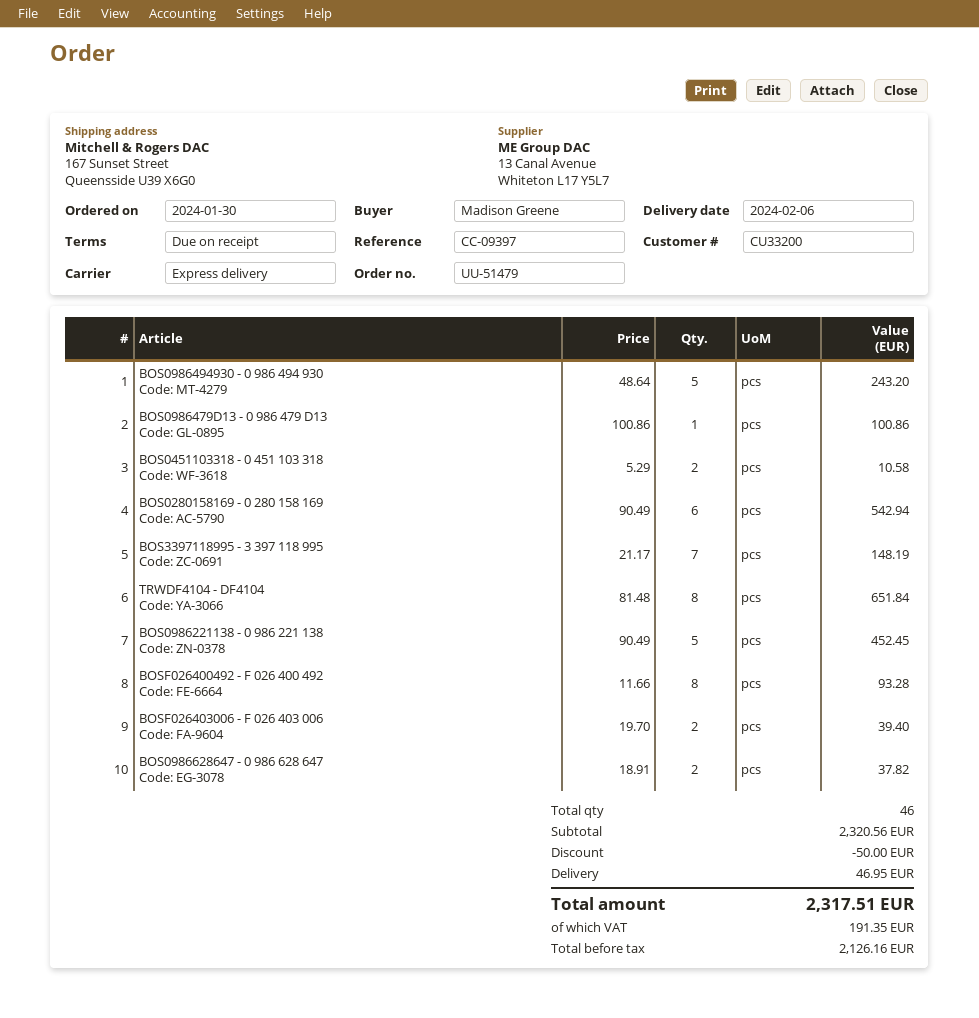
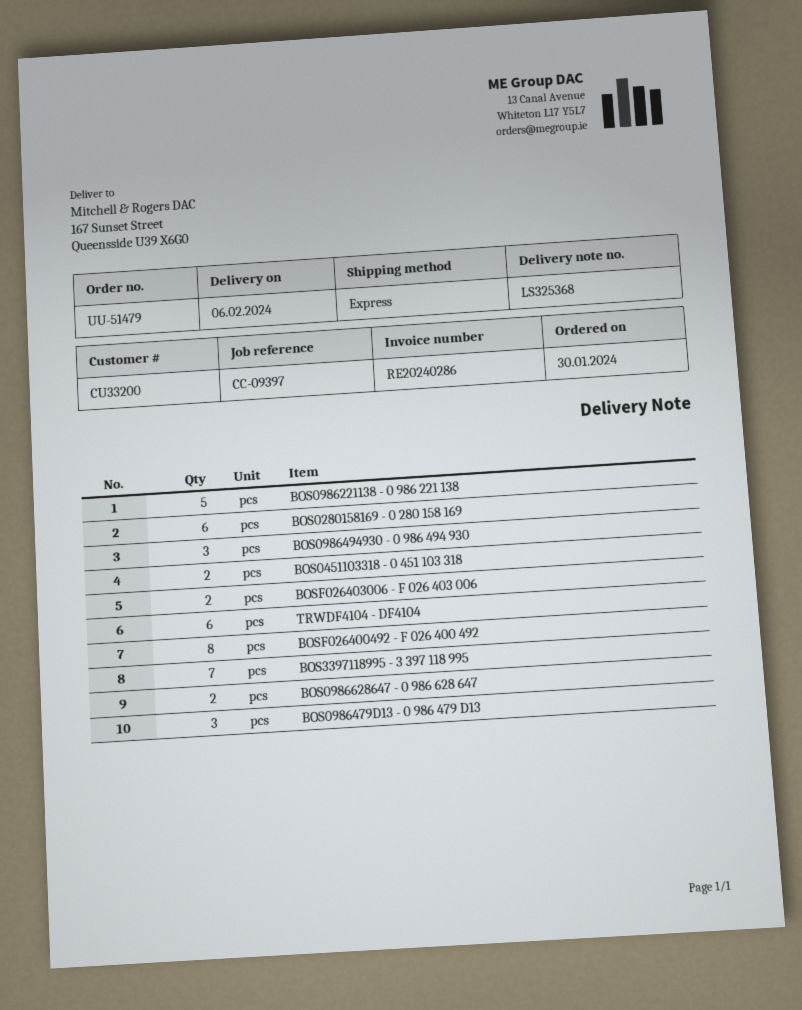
BOS0986494930 - 0 986 494 930: 5 -> 3
BOS0986479D13 - 0 986 479 D13: 1 -> 3
TRWDF4104 - DF4104: 8 -> 6

